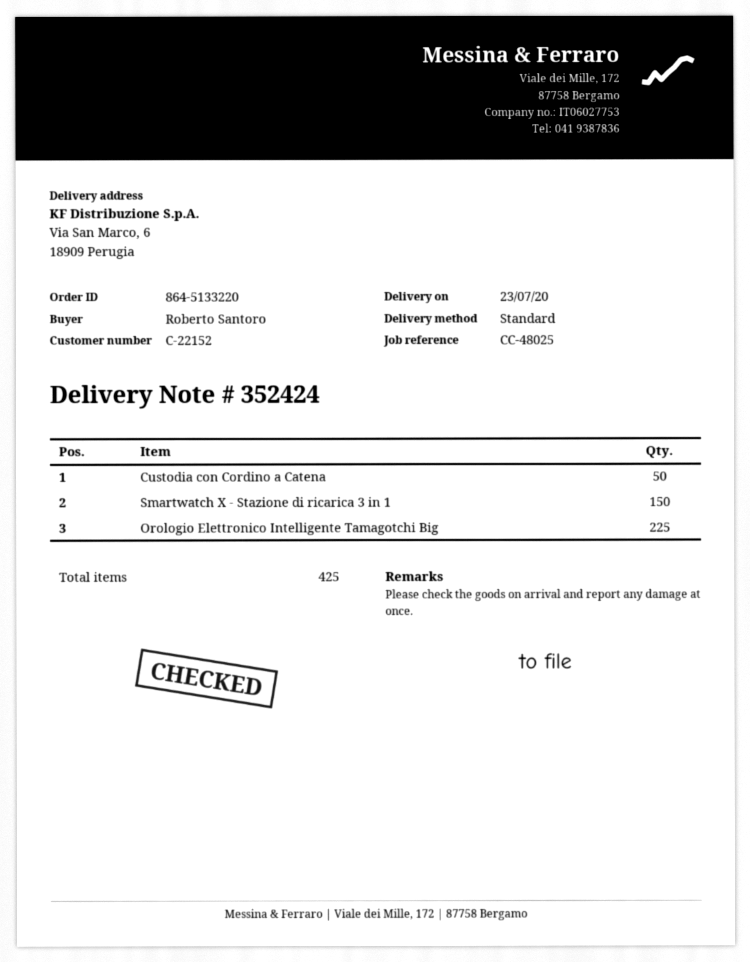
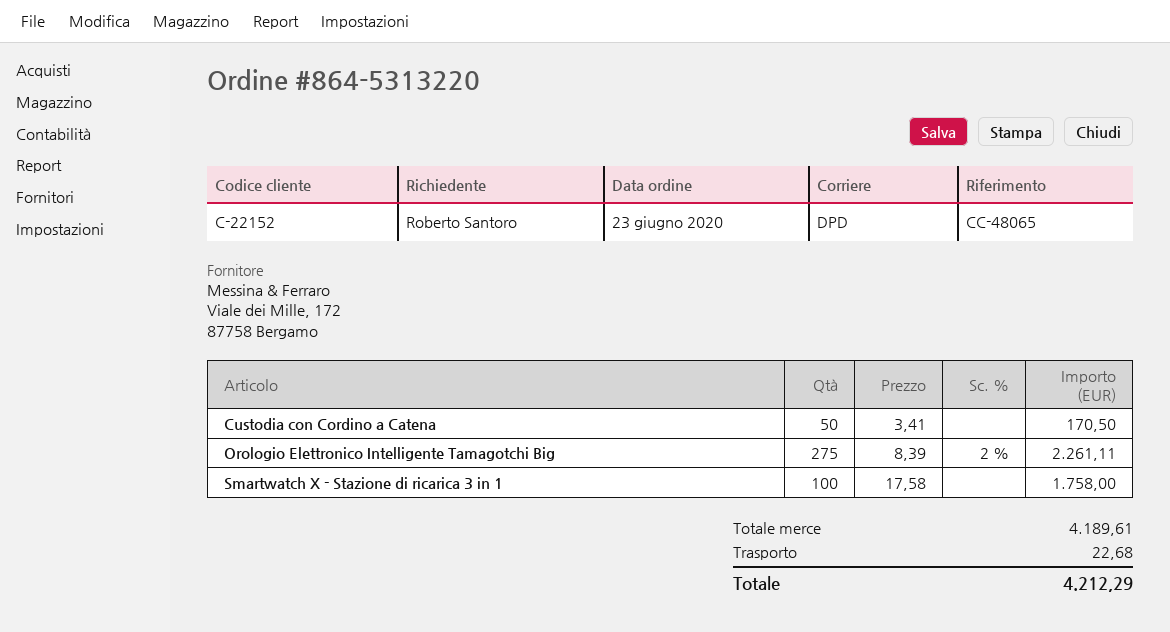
order number: 864-5133220 -> 864-5313220
reference: CC-48025 -> CC-48065
shipping method: standard -> DPD
Smartwatch X - Stazione di ricarica 3 in 1: 150 -> 100
Orologio Elettronico Intelligente Tamagotchi Big: 225 -> 275

